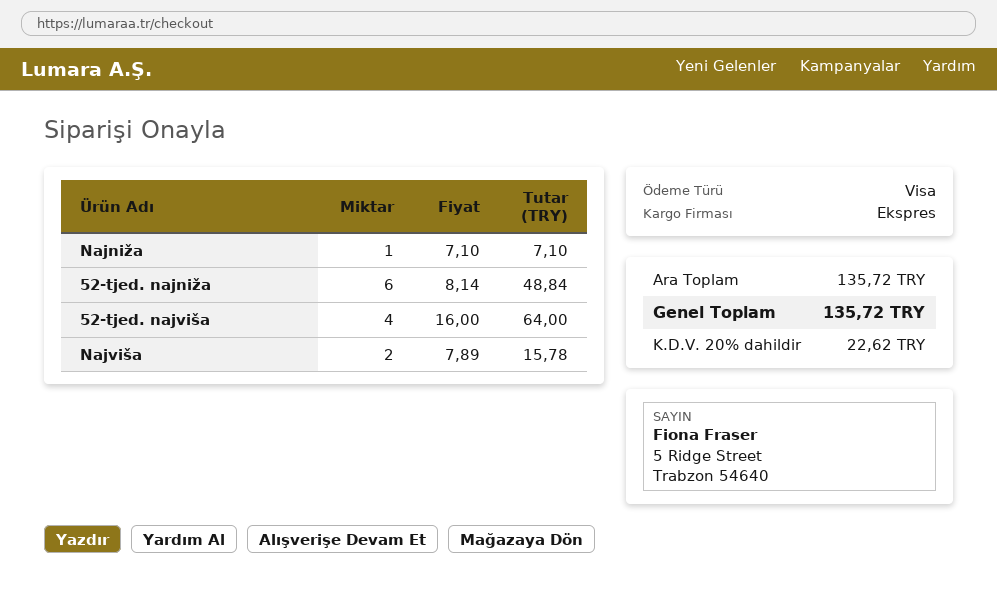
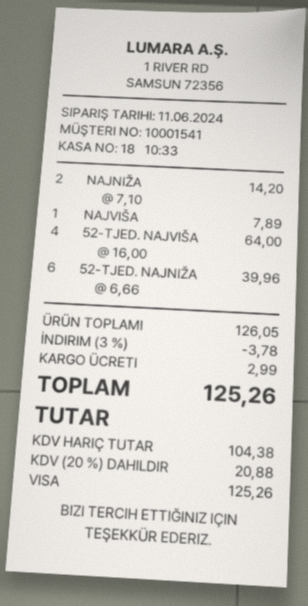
Najniža: 1 x 7.10 = 7.10 -> 2 x 7.10 = 14.20
52-tjed. najniža: 6 x 8.14 = 48.84 -> 6 x 6.66 = 39.96
Najviša: 2 x 7.89 = 15.78 -> 1 x 7.89 = 7.89
subtotal: 135.72 -> 126.05
discount: none -> 3% = 3.78
shipping: none -> 2.99
tax: 20% = 22.62 -> 20% = 20.88
total: 135.72 -> 125.26

